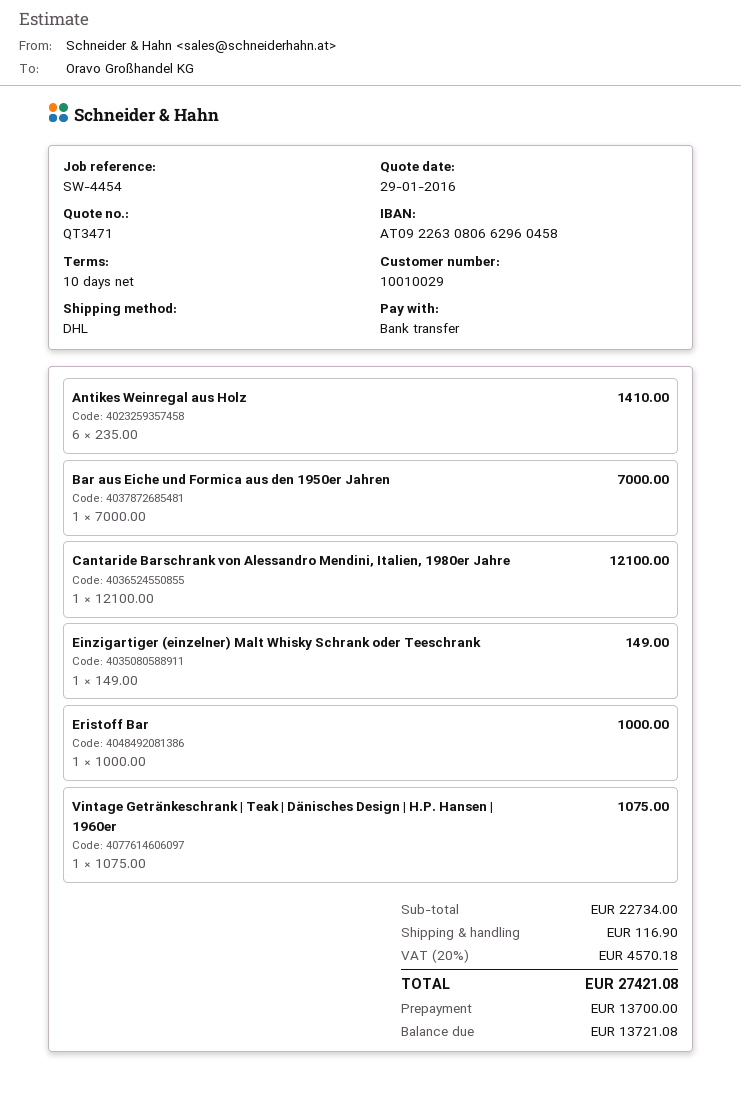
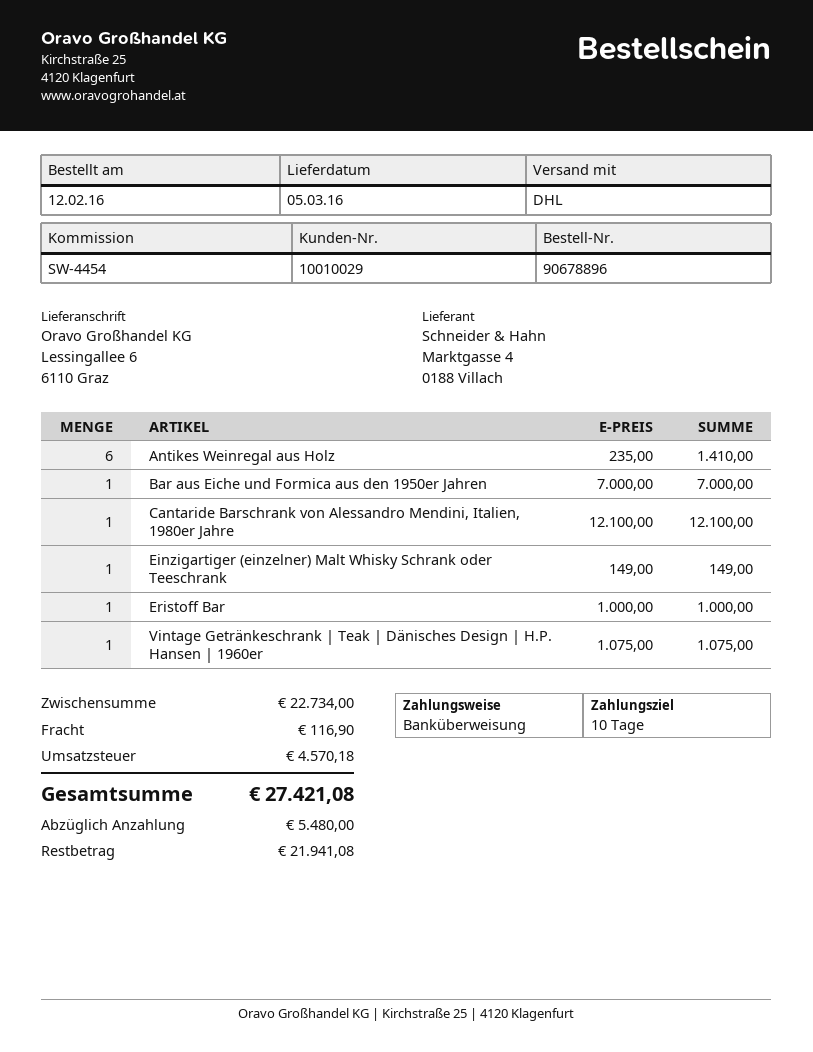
deposit: 13700.00 -> 5480.00
balance: 13721.08 -> 21941.08

